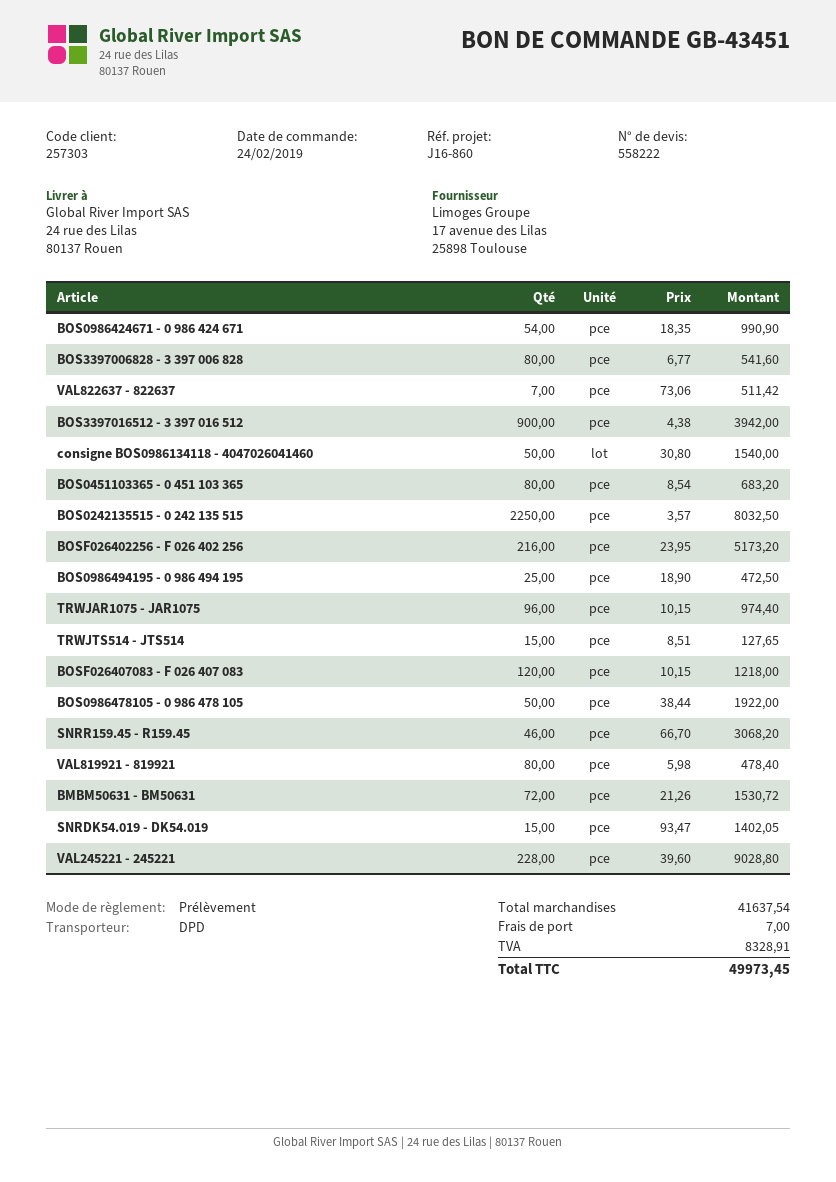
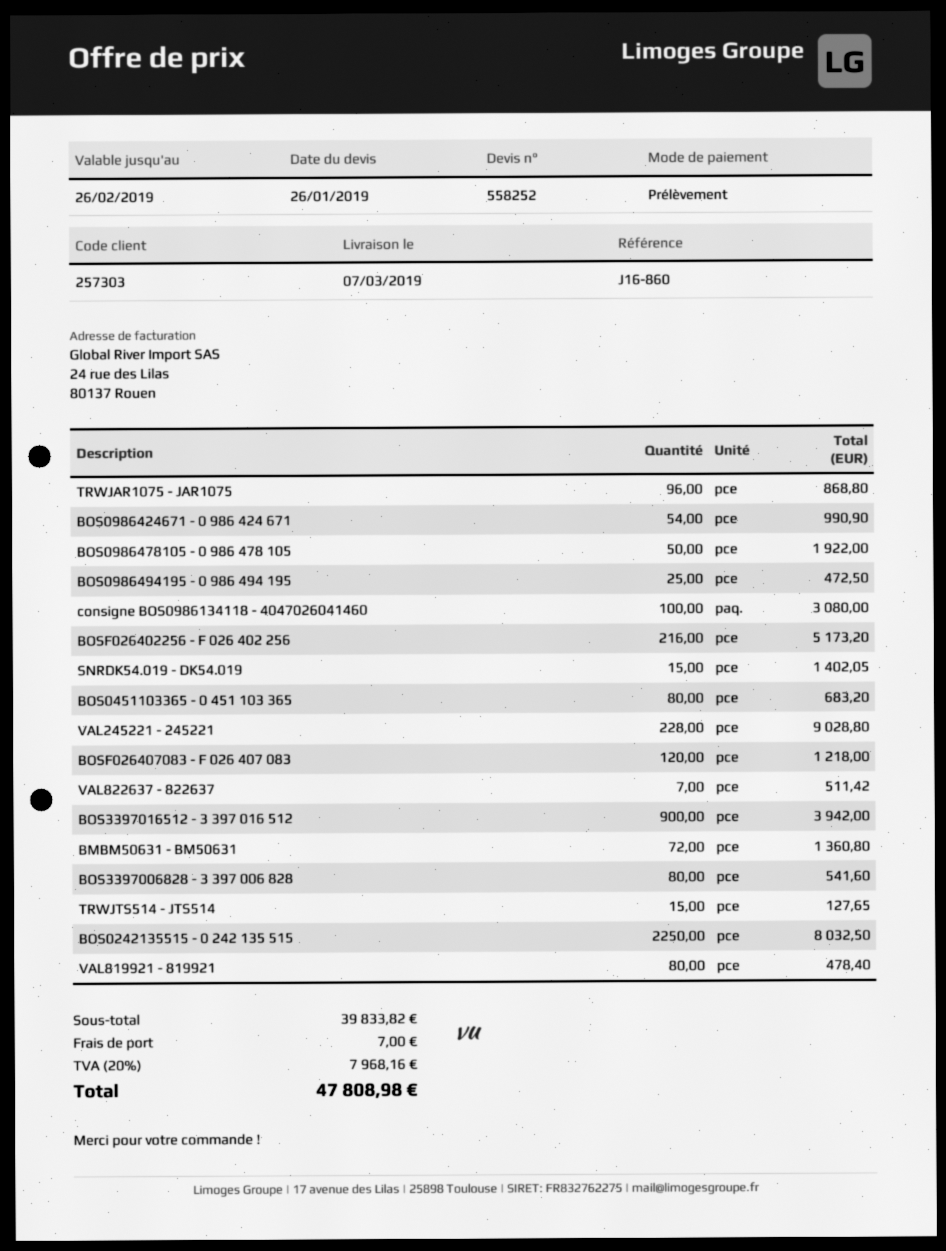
quote number: 558222 -> 558252
consigne BOS0986134118 - 4047026041460: 50 for 1540.00 -> 100 for 3080.00
TRWJAR1075 - JAR1075: 96 for 974.40 -> 96 for 868.80
SNRR159.45 - R159.45: 46 for 3068.20 -> none
BMBM50631 - BM50631: 72 for 1530.72 -> 72 for 1360.80
subtotal: 41637.54 -> 39833.82
tax: 8328.91 -> 7968.16
total: 49973.45 -> 47808.98

